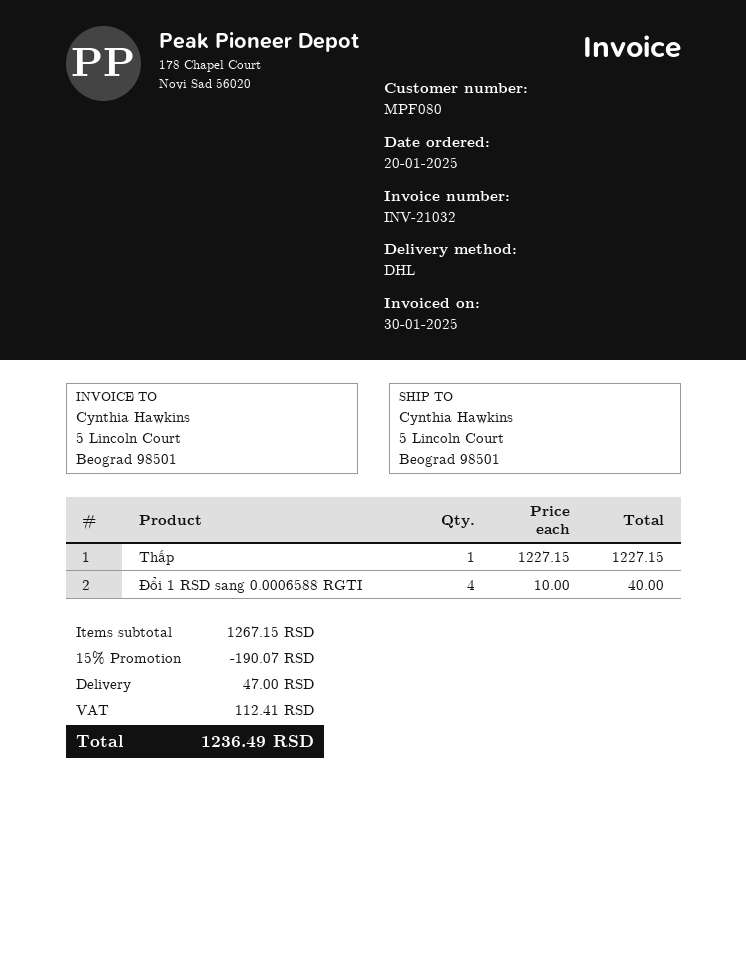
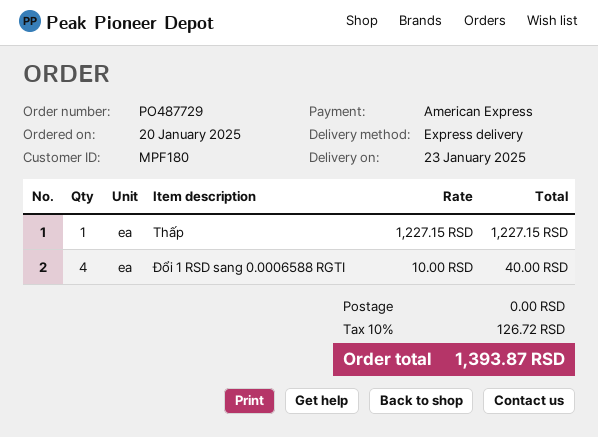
customer number: MPF080 -> MPF180
shipping method: DHL -> express
discount: 15% = 190.07 -> none
shipping: 47.00 -> 0.00
tax: 112.41 -> 126.72
total: 1236.49 -> 1393.87

